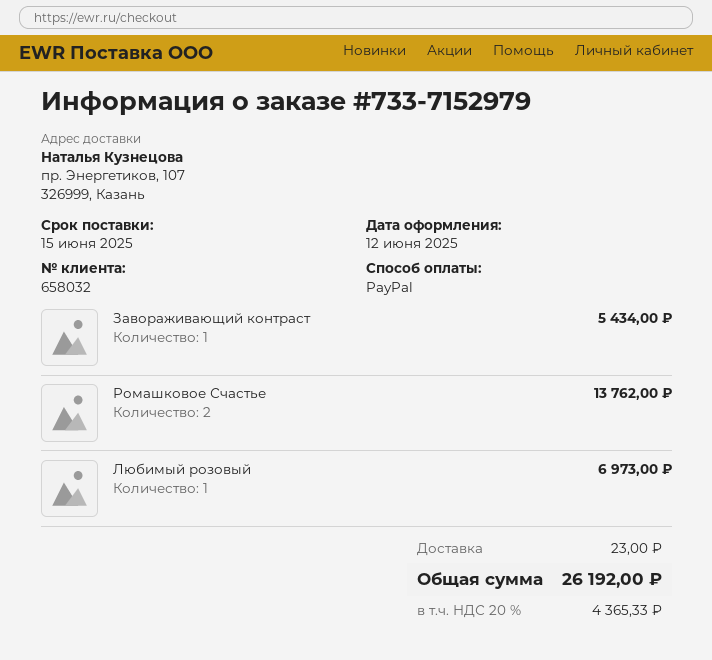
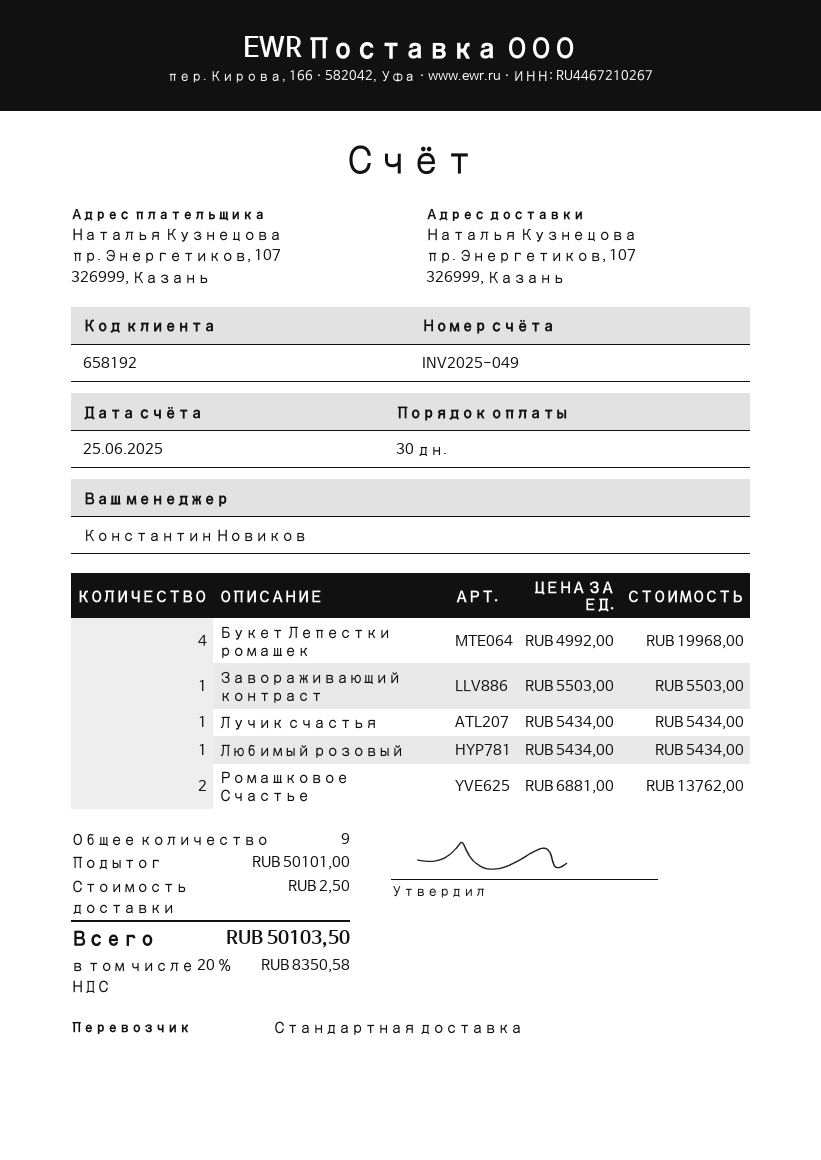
customer number: 658032 -> 658192
Завораживающий контраст: 1 for 5434.00 -> 1 for 5503.00
Любимый розовый: 1 for 6973.00 -> 1 for 5434.00
Букет Лепестки ромашек: none -> 4 for 19968.00
Лучик счастья: none -> 1 for 5434.00
shipping: 23.00 -> 2.50
tax: 20% = 4365.33 -> 20% = 8350.58
total: 26192.00 -> 50103.50

